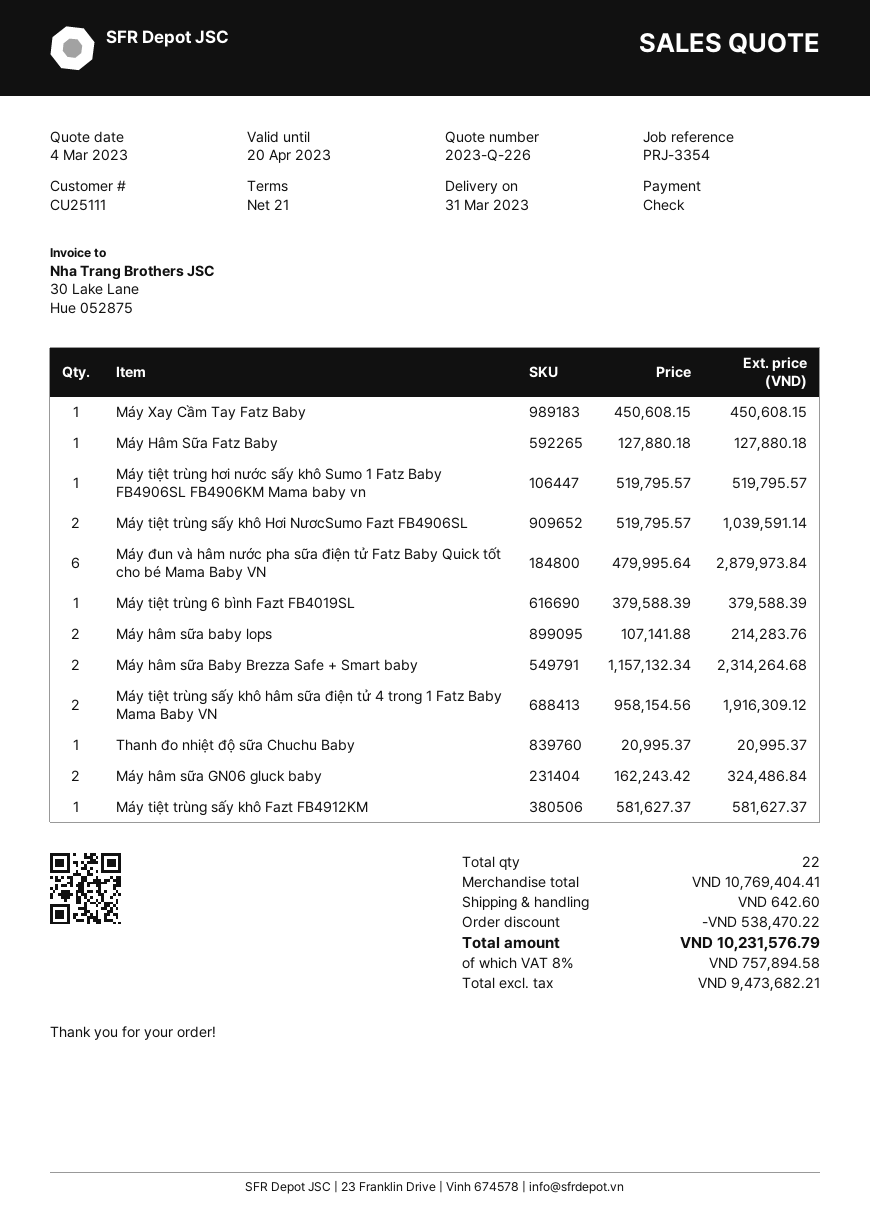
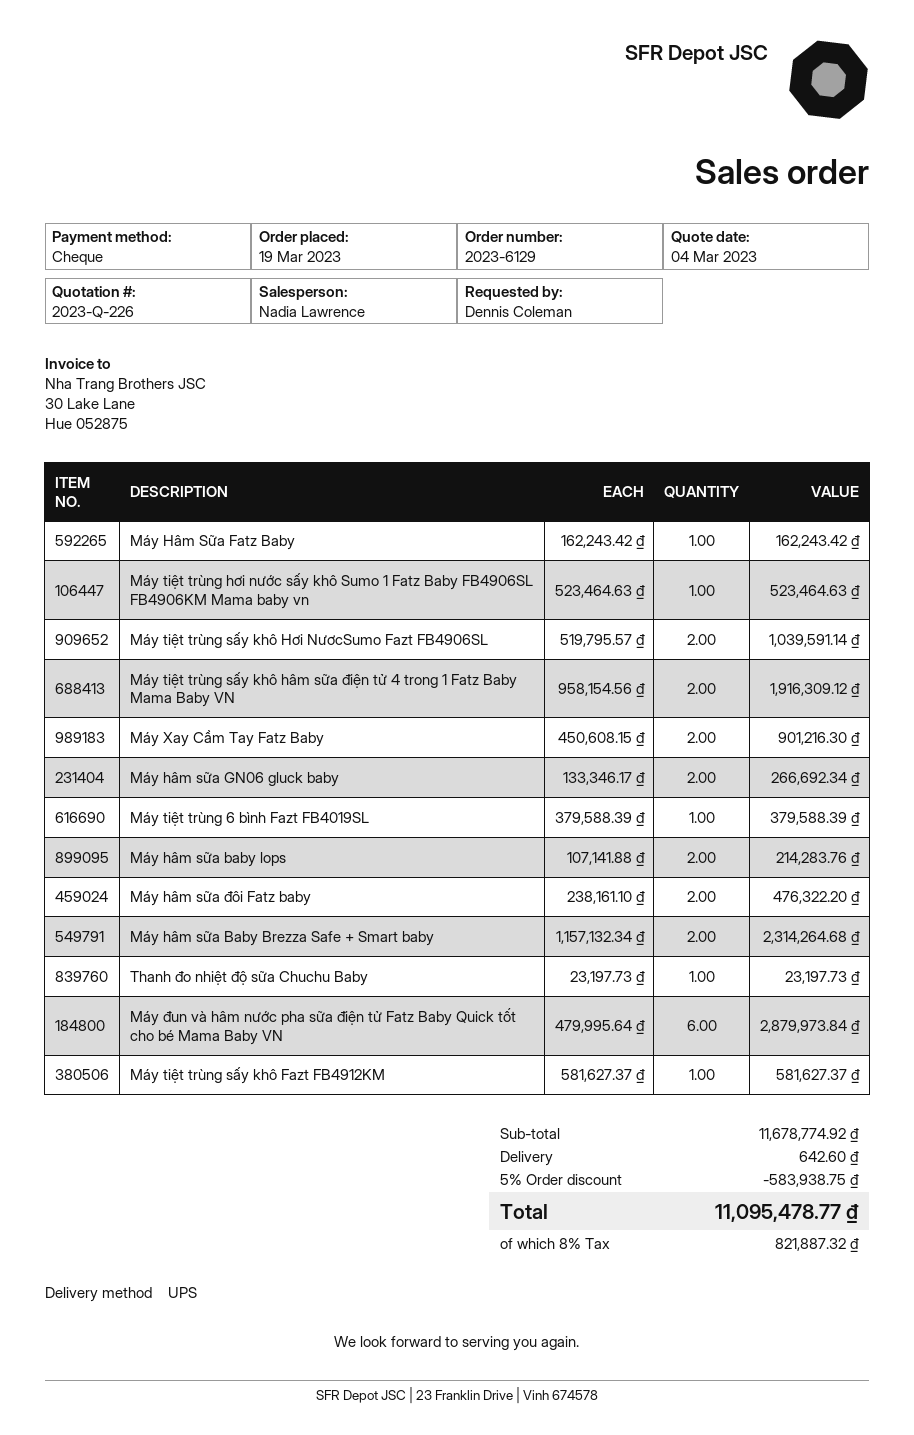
Máy Xay Cầm Tay Fatz Baby: 1 x 450608.15 = 450608.15 -> 2 x 450608.15 = 901216.30
Máy Hâm Sữa Fatz Baby: 1 x 127880.18 = 127880.18 -> 1 x 162243.42 = 162243.42
Máy tiệt trùng hơi nước sấy khô Sumo 1 Fatz Baby FB4906SL FB4906KM Mama baby vn: 1 x 519795.57 = 519795.57 -> 1 x 523464.63 = 523464.63
Thanh đo nhiệt độ sữa Chuchu Baby: 1 x 20995.37 = 20995.37 -> 1 x 23197.73 = 23197.73
Máy hâm sữa GN06 gluck baby: 2 x 162243.42 = 324486.84 -> 2 x 133346.17 = 266692.34
Máy hâm sữa đôi Fatz baby: none -> 2 x 238161.10 = 476322.20
subtotal: 10769404.41 -> 11678774.92
discount: 538470.22 -> 583938.75
tax: 8% = 757894.58 -> 8% = 821887.32
total: 10231576.79 -> 11095478.77

